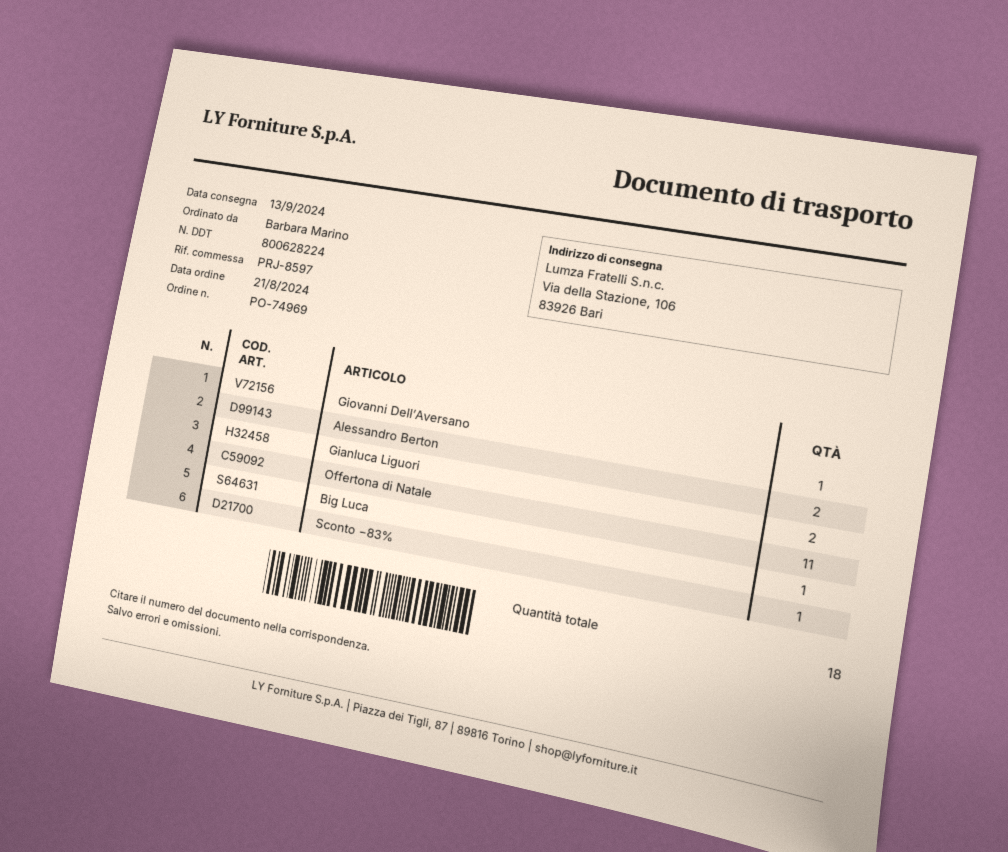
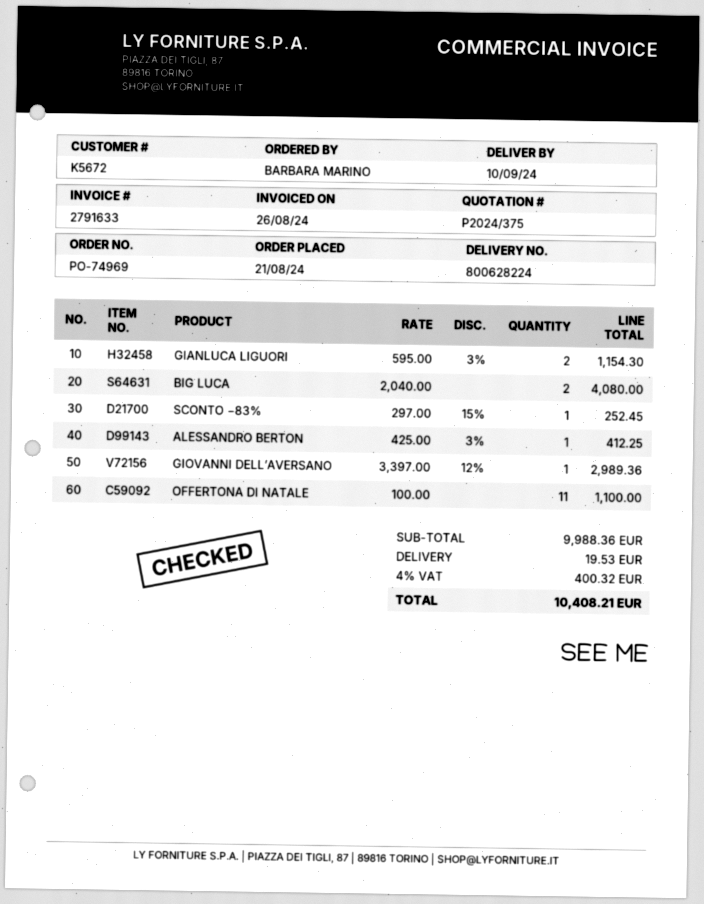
delivery date: 2024-09-13 -> 2024-09-10
Alessandro Berton: 2 -> 1
Big Luca: 1 -> 2

